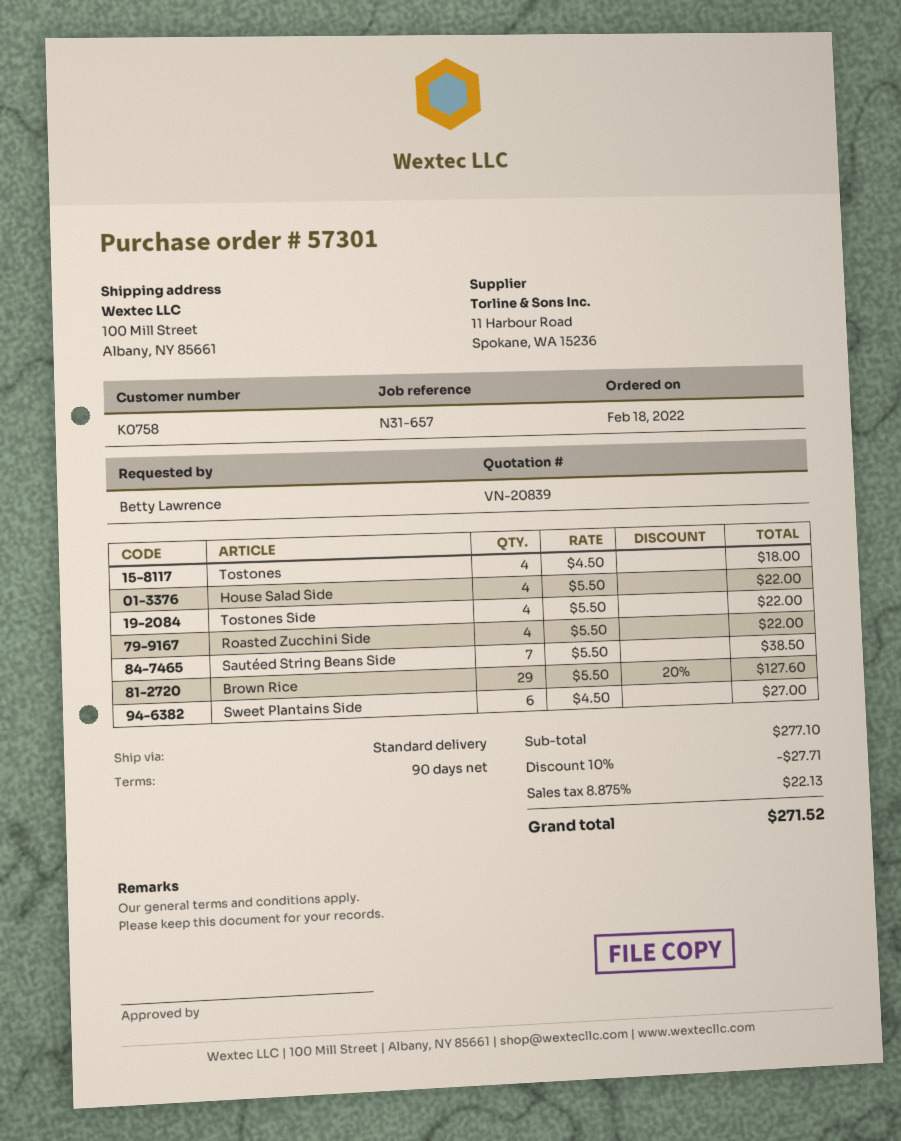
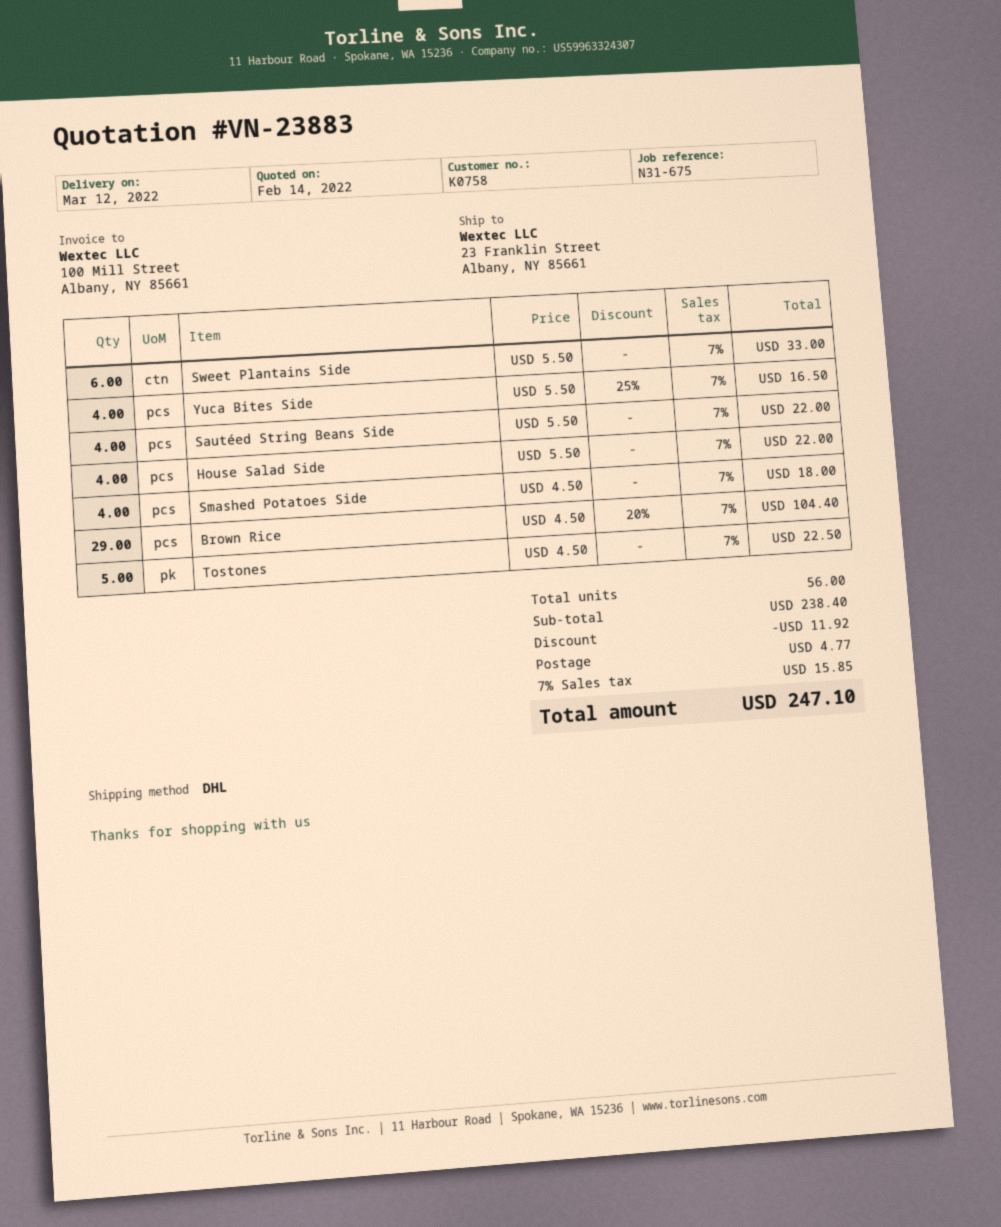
quote number: VN-20839 -> VN-23883
reference: N31-657 -> N31-675
shipping method: standard -> DHL
ship to: 100 Mill Street, Albany, NY 85661 -> 23 Franklin Street, Albany, NY 85661
Tostones: 4 x 4.50 = 18.00 -> 5 x 4.50 = 22.50
Tostones Side: 4 x 5.50 = 22.00 -> none
Roasted Zucchini Side: 4 x 5.50 = 22.00 -> none
Sautéed String Beans Side: 7 x 5.50 = 38.50 -> 4 x 5.50 = 22.00
Brown Rice: 29 x 5.50 - 20% = 127.60 -> 29 x 4.50 - 20% = 104.40
Sweet Plantains Side: 6 x 4.50 = 27.00 -> 6 x 5.50 = 33.00
Yuca Bites Side: none -> 4 x 5.50 - 25% = 16.50
Smashed Potatoes Side: none -> 4 x 4.50 = 18.00
subtotal: 277.10 -> 238.40
discount: 27.71 -> 11.92
shipping: none -> 4.77
tax: 8.875% = 22.13 -> 7% = 15.85
total: 271.52 -> 247.10

